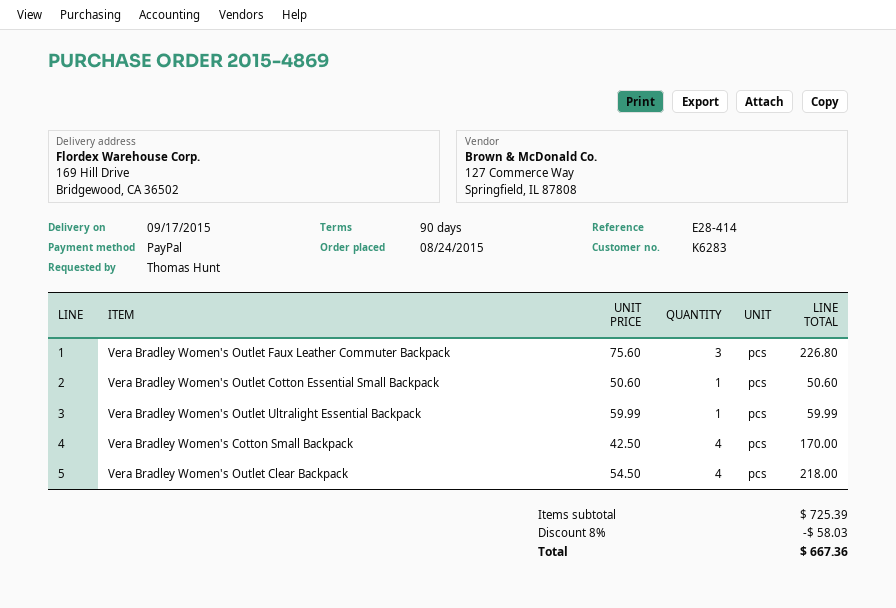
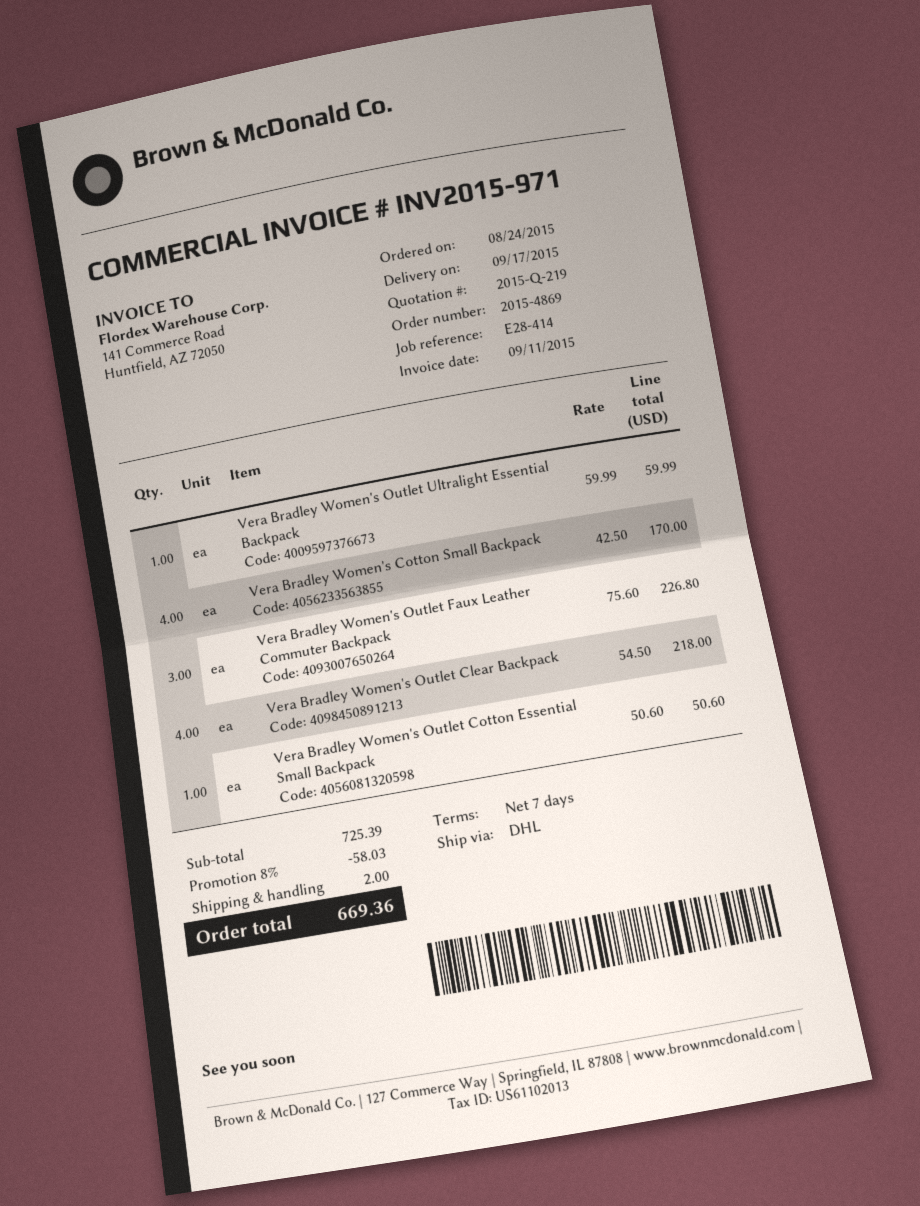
payment terms: 90 days -> 7 days
shipping: none -> 2.00
total: 667.36 -> 669.36

